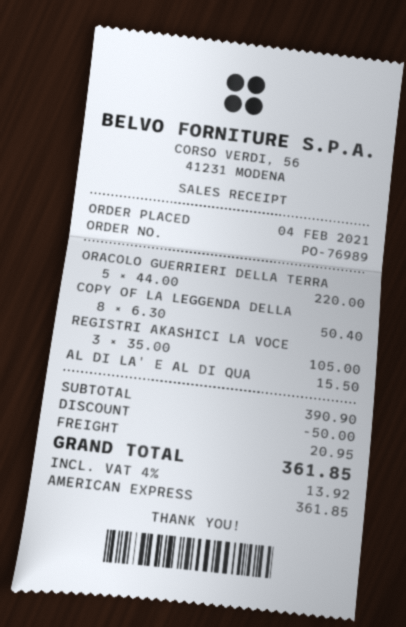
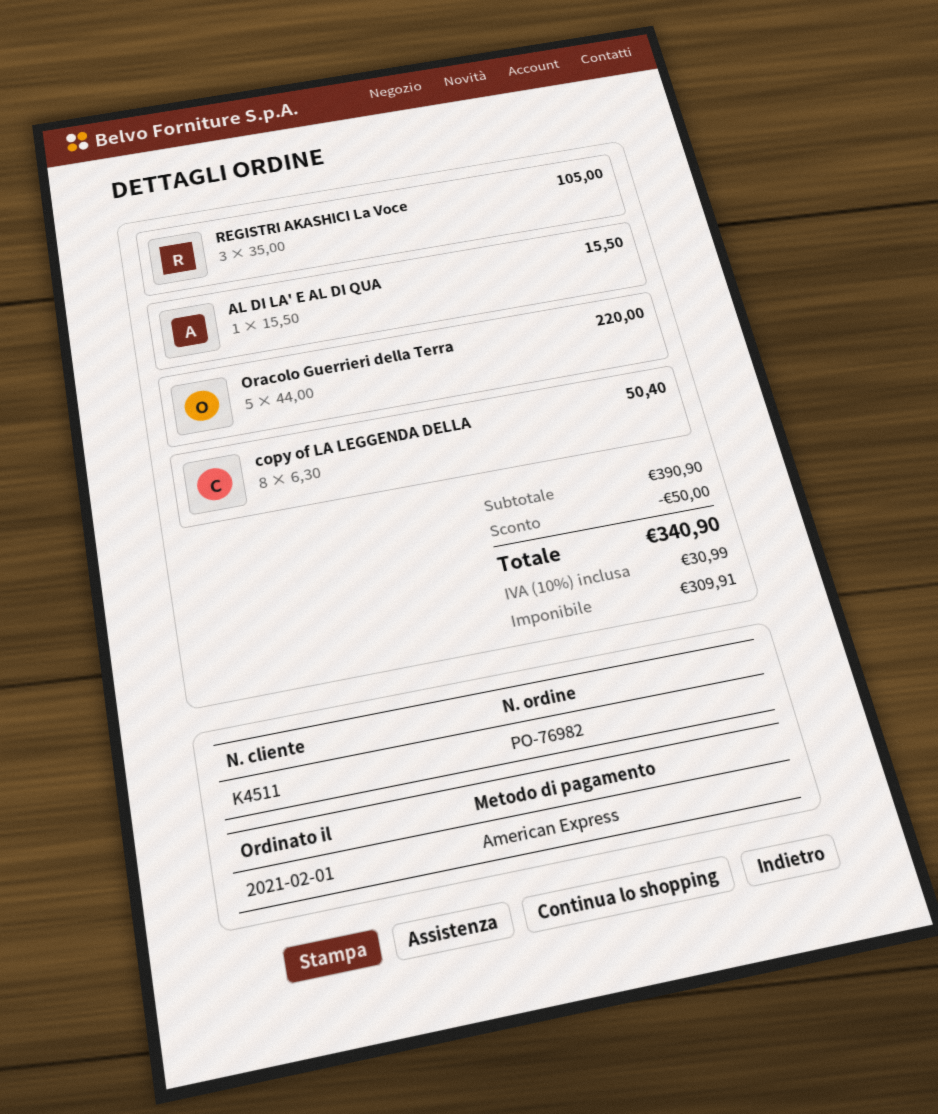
order number: PO-76989 -> PO-76982
order date: 2021-02-04 -> 2021-02-01
shipping: 20.95 -> none
tax: 4% = 13.92 -> 10% = 30.99
total: 361.85 -> 340.90

